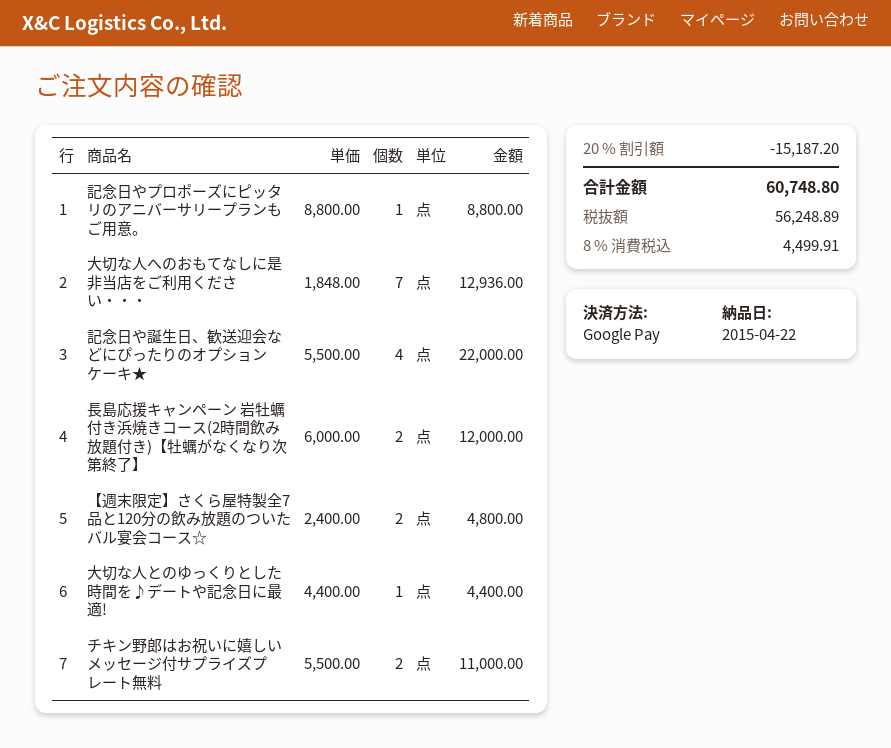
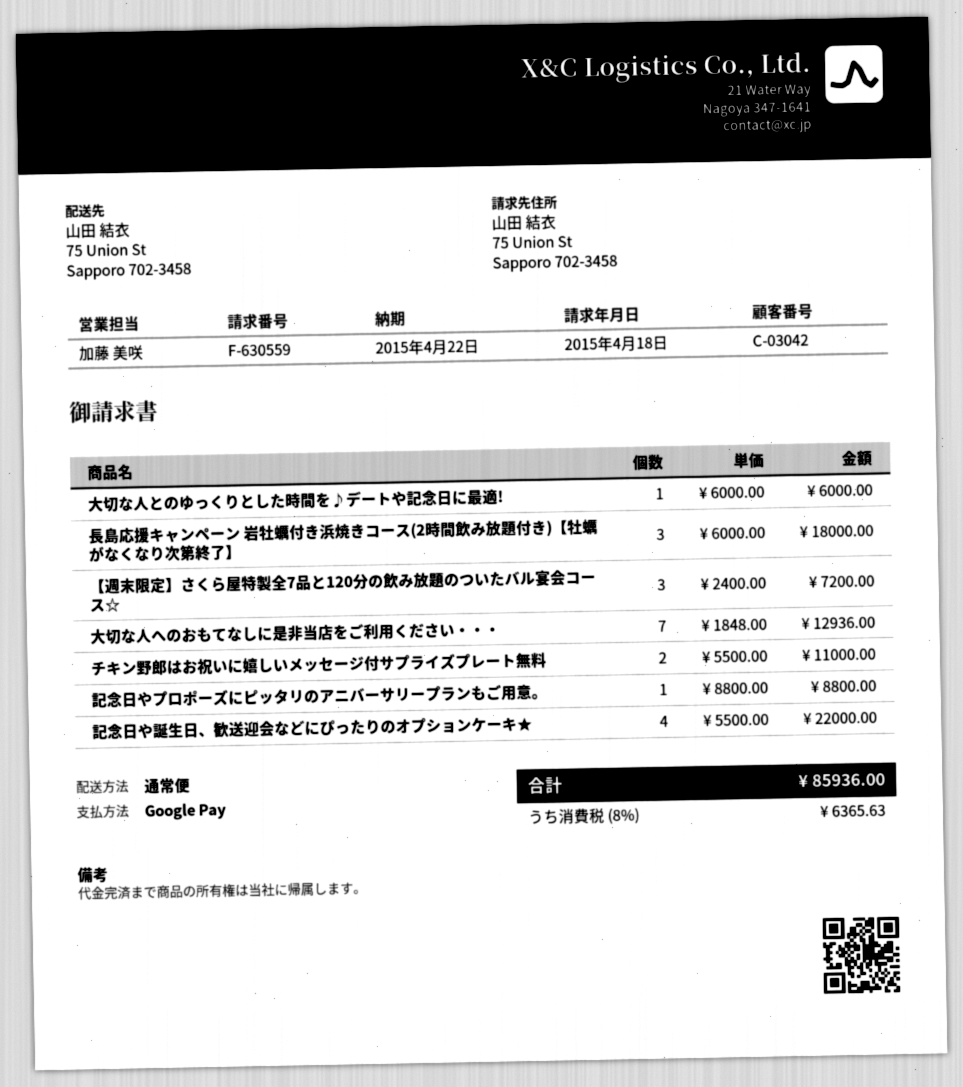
長島応援キャンペーン 岩牡蠣付き浜焼きコース(2時間飲み放題付き)【牡蠣がなくなり次第終了】: 2 x 6000.00 = 12000.00 -> 3 x 6000.00 = 18000.00
【週末限定】さくら屋特製全7品と120分の飲み放題のついたバル宴会コース☆: 2 x 2400.00 = 4800.00 -> 3 x 2400.00 = 7200.00
大切な人とのゆっくりとした時間を♪デートや記念日に最適!: 1 x 4400.00 = 4400.00 -> 1 x 6000.00 = 6000.00
discount: 20% = 15187.20 -> none
tax: 8% = 4499.91 -> 8% = 6365.63
total: 60748.80 -> 85936.00

